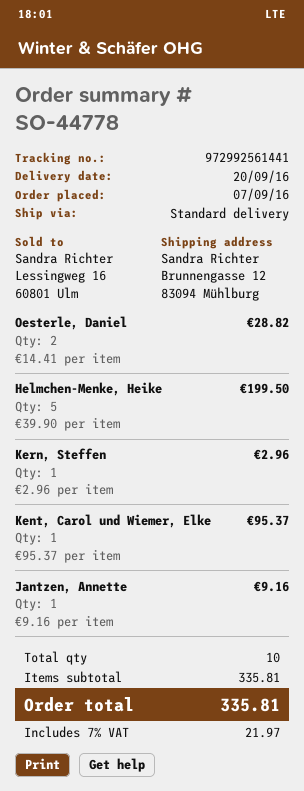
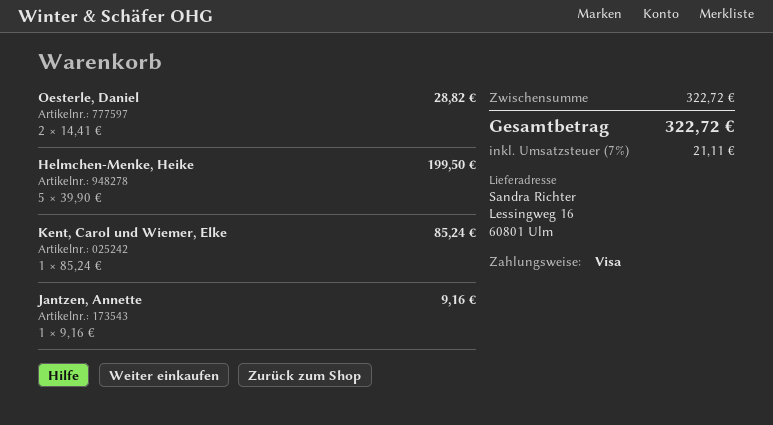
ship to: Brunnengasse 12, 83094 Mühlburg -> Lessingweg 16, 60801 Ulm
Kern, Steffen: 1 x 2.96 = 2.96 -> none
Kent, Carol und Wiemer, Elke: 1 x 95.37 = 95.37 -> 1 x 85.24 = 85.24
subtotal: 335.81 -> 322.72
tax: 7% = 21.97 -> 7% = 21.11
total: 335.81 -> 322.72

